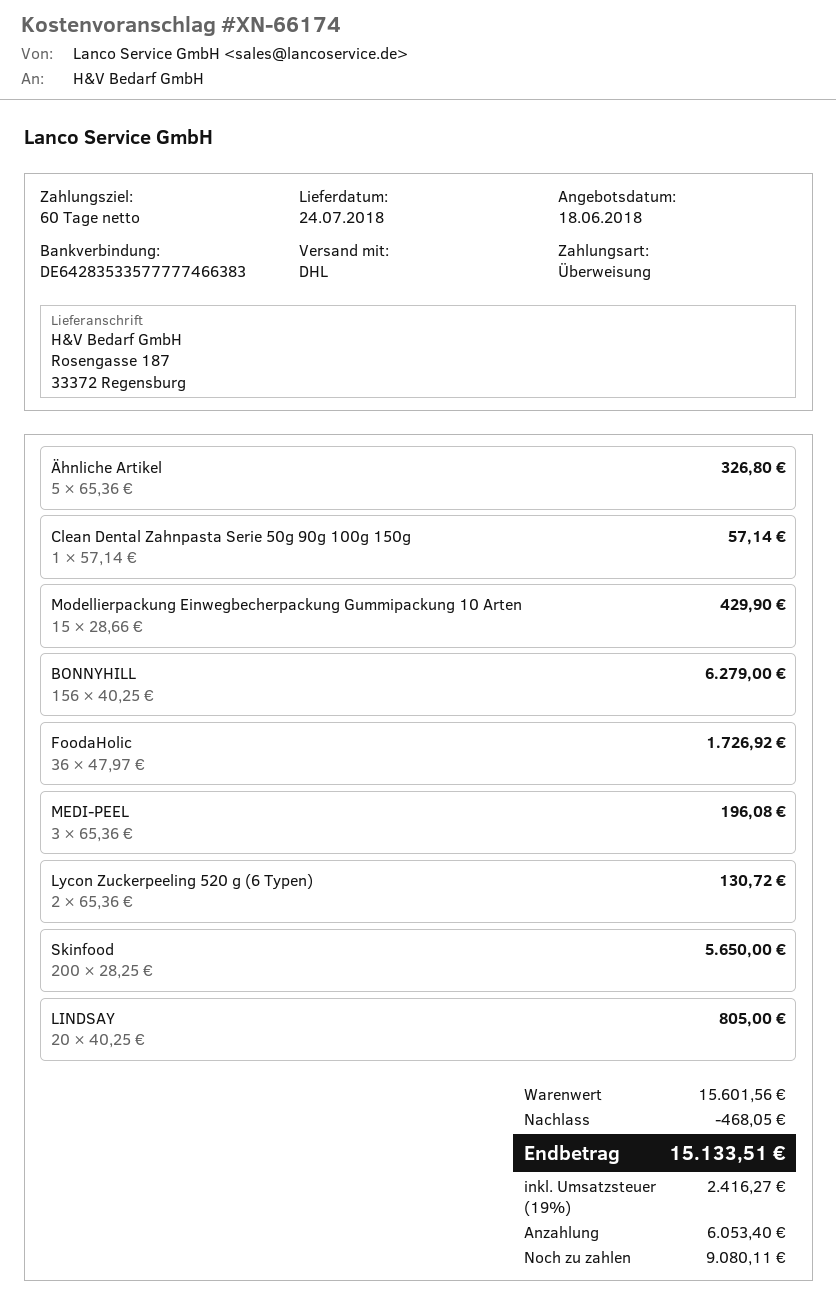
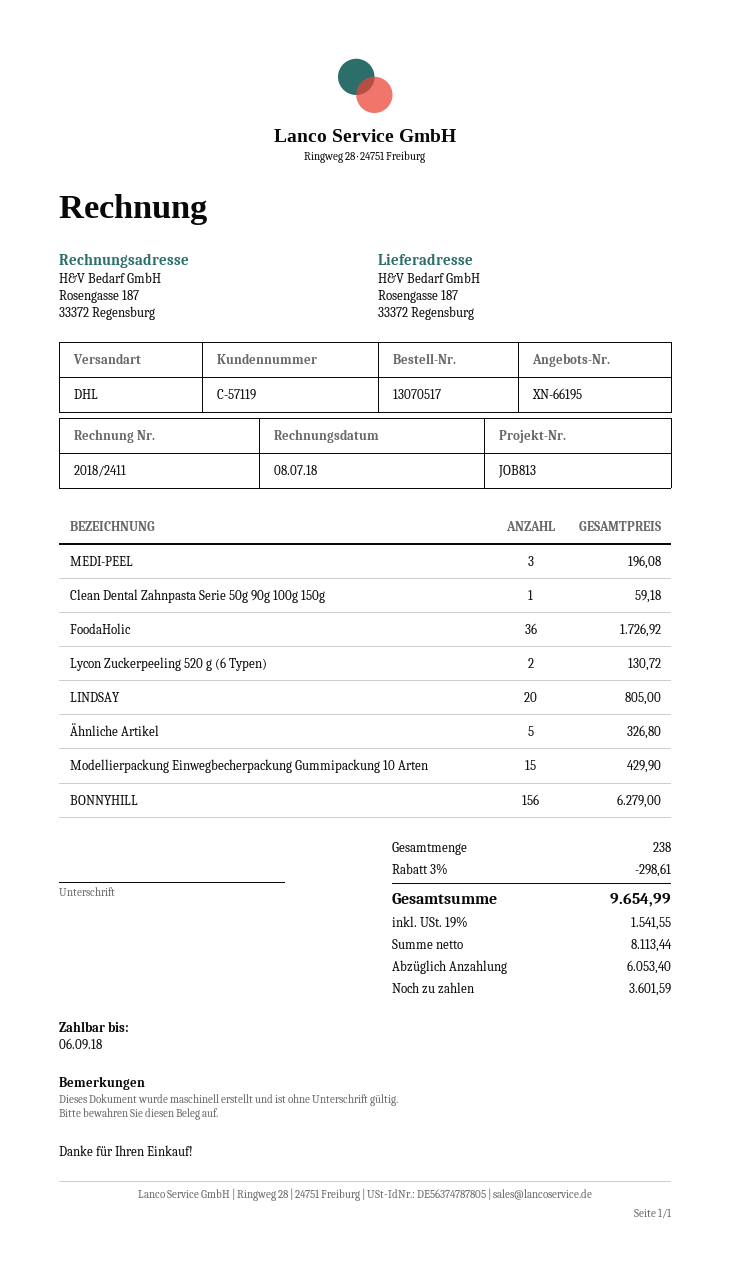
quote number: XN-66174 -> XN-66195
Clean Dental Zahnpasta Serie 50g 90g 100g 150g: 1 for 57.14 -> 1 for 59.18
Skinfood: 200 for 5650.00 -> none
discount: 468.05 -> 298.61
tax: 19% = 2416.27 -> 19% = 1541.55
total: 15133.51 -> 9654.99
balance: 9080.11 -> 3601.59

